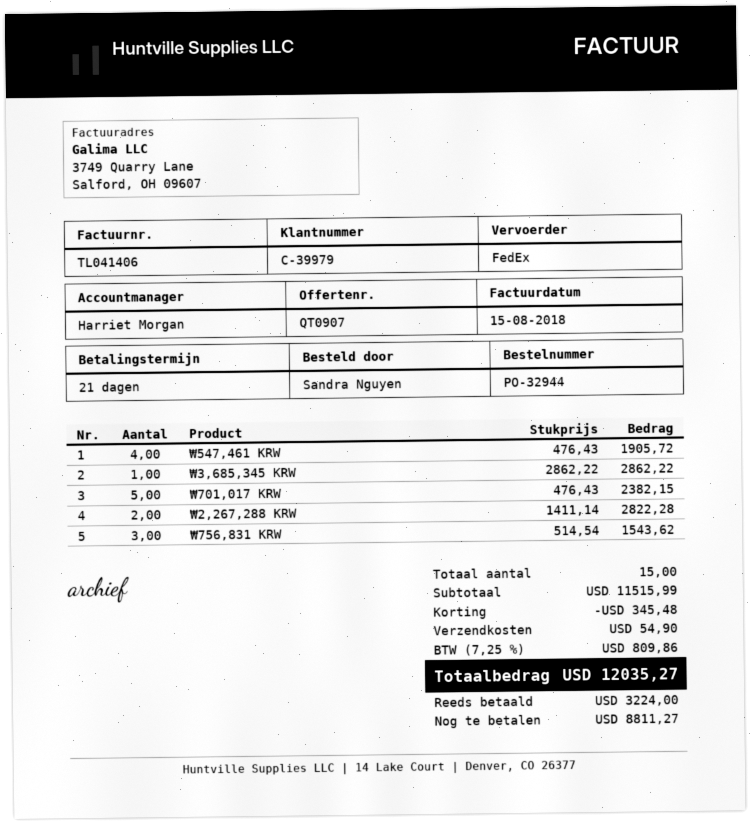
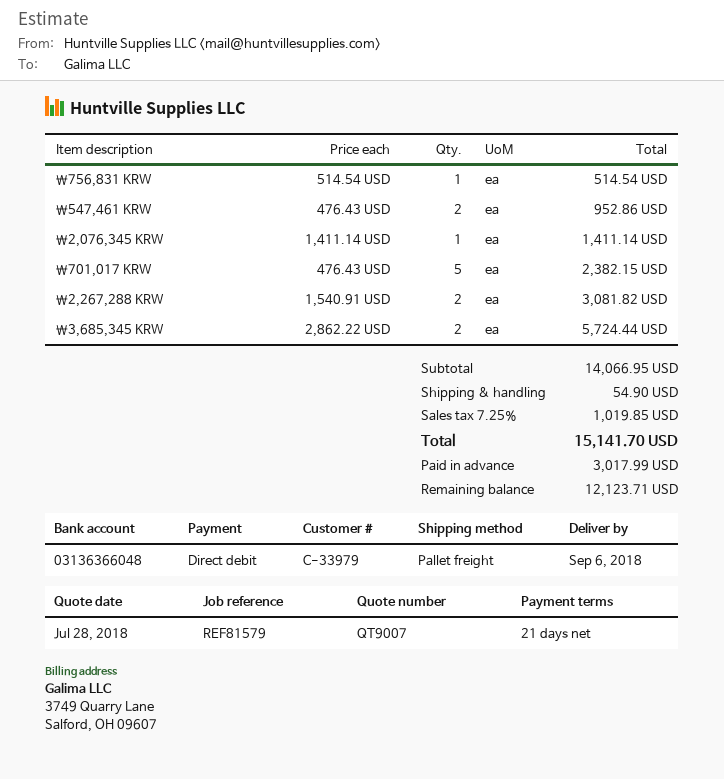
quote number: QT0907 -> QT9007
customer number: C-39979 -> C-33979
shipping method: FedEx -> pallet freight
₩547,461 KRW: 4 x 476.43 = 1905.72 -> 2 x 476.43 = 952.86
₩3,685,345 KRW: 1 x 2862.22 = 2862.22 -> 2 x 2862.22 = 5724.44
₩2,267,288 KRW: 2 x 1411.14 = 2822.28 -> 2 x 1540.91 = 3081.82
₩756,831 KRW: 3 x 514.54 = 1543.62 -> 1 x 514.54 = 514.54
₩2,076,345 KRW: none -> 1 x 1411.14 = 1411.14
subtotal: 11515.99 -> 14066.95
discount: 345.48 -> none
tax: 7.25% = 809.86 -> 7.25% = 1019.85
total: 12035.27 -> 15141.70
deposit: 3224.00 -> 3017.99
balance: 8811.27 -> 12123.71

